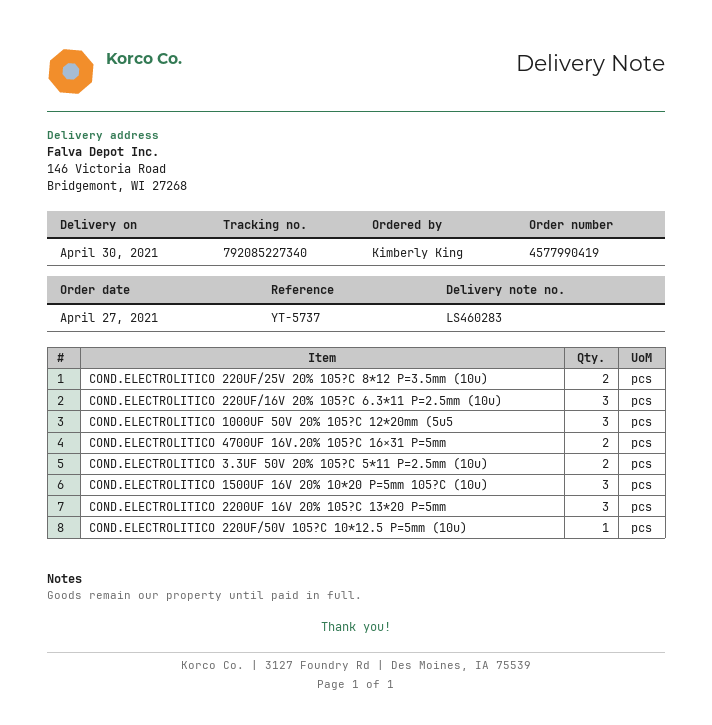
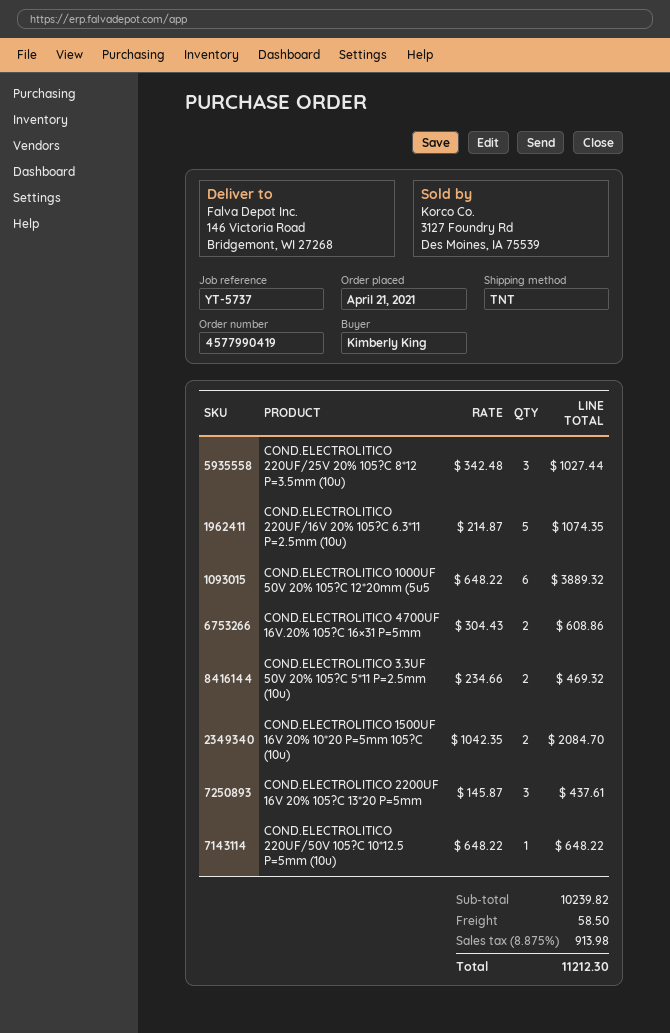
order date: 2021-04-27 -> 2021-04-21
COND.ELECTROLITICO 220UF/25V 20% 105?C 8*12 P=3.5mm (10u): 2 -> 3
COND.ELECTROLITICO 220UF/16V 20% 105?C 6.3*11 P=2.5mm (10u): 3 -> 5
COND.ELECTROLITICO 1000UF 50V 20% 105?C 12*20mm (5u5: 3 -> 6
COND.ELECTROLITICO 1500UF 16V 20% 10*20 P=5mm 105?C (10u): 3 -> 2

